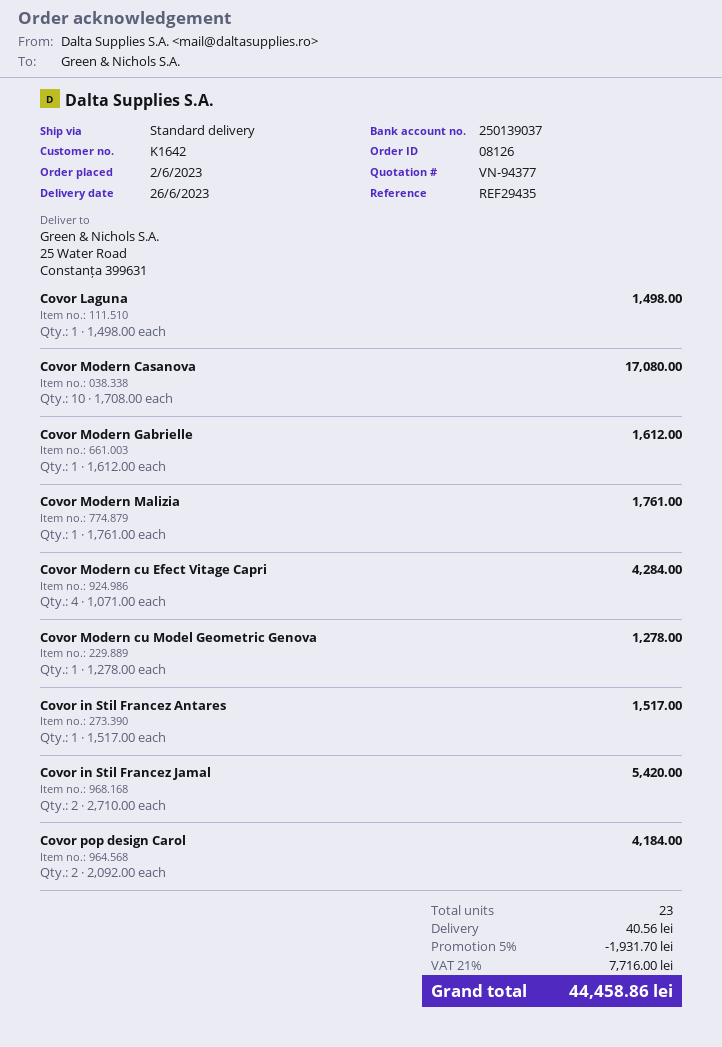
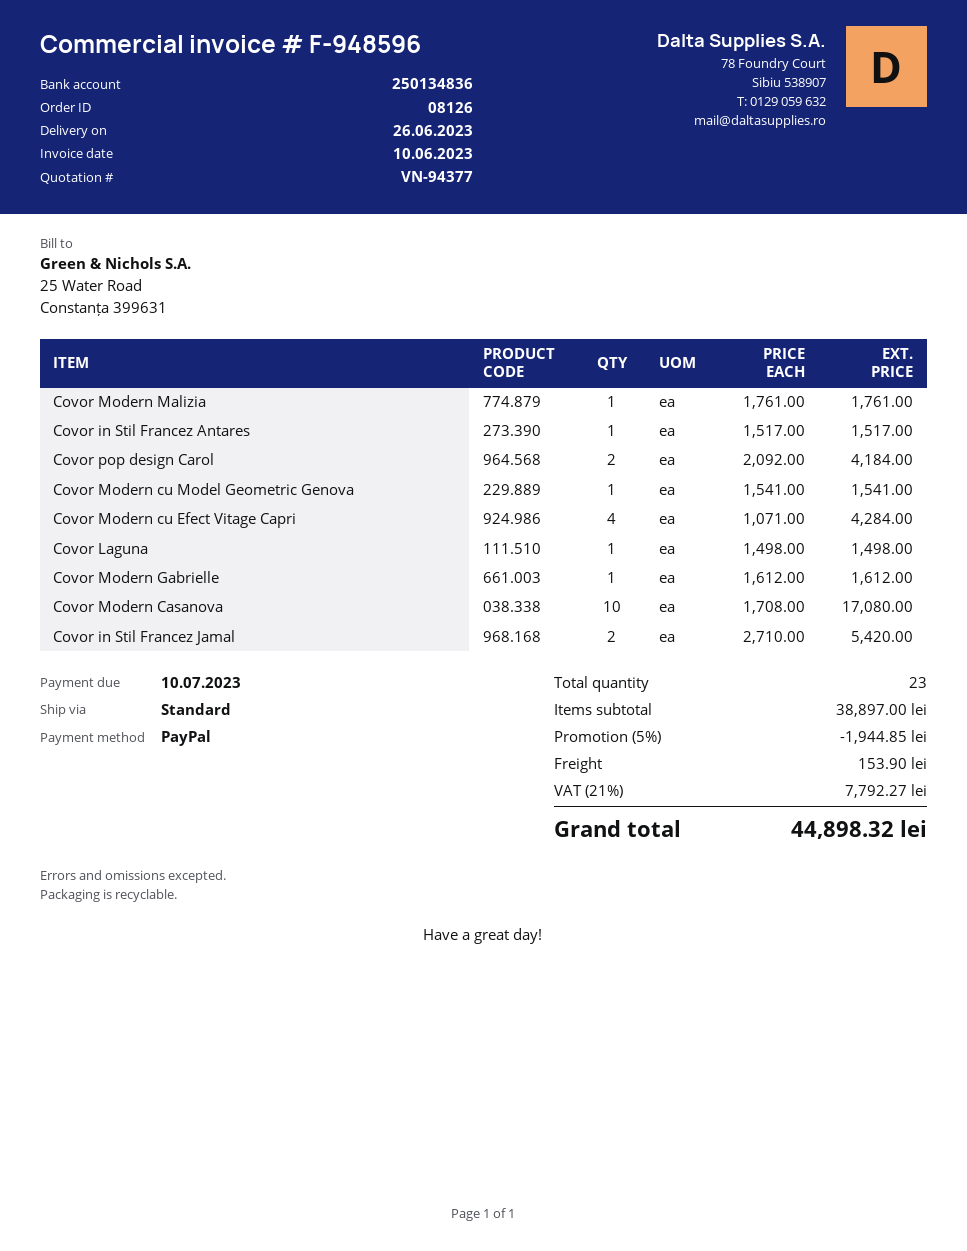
bank account: 250139037 -> 250134836
Covor Modern cu Model Geometric Genova: 1 x 1278.00 = 1278.00 -> 1 x 1541.00 = 1541.00
discount: 5% = 1931.70 -> 5% = 1944.85
shipping: 40.56 -> 153.90
tax: 21% = 7716.00 -> 21% = 7792.27
total: 44458.86 -> 44898.32

